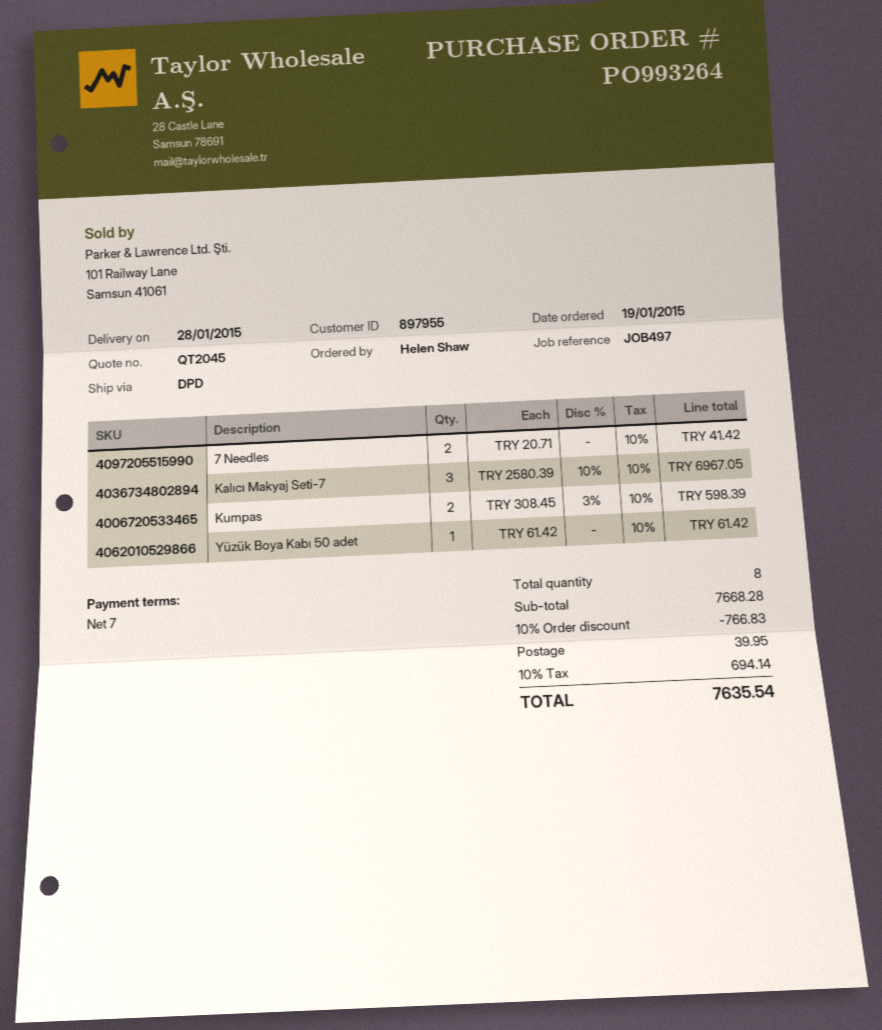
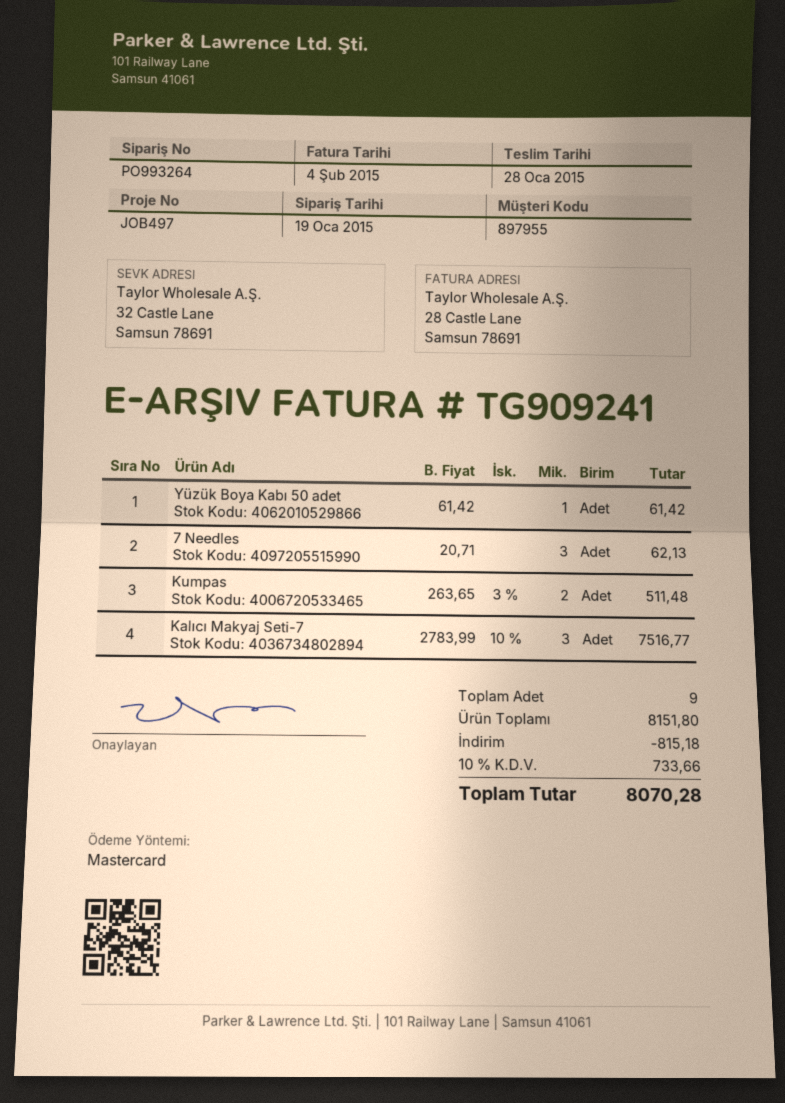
7 Needles: 2 x 20.71 = 41.42 -> 3 x 20.71 = 62.13
Kalıcı Makyaj Seti-7: 3 x 2580.39 - 10% = 6967.05 -> 3 x 2783.99 - 10% = 7516.77
Kumpas: 2 x 308.45 - 3% = 598.39 -> 2 x 263.65 - 3% = 511.48
total quantity: 8 -> 9
subtotal: 7668.28 -> 8151.80
discount: 766.83 -> 815.18
shipping: 39.95 -> none
tax: 10% = 694.14 -> 10% = 733.66
total: 7635.54 -> 8070.28

